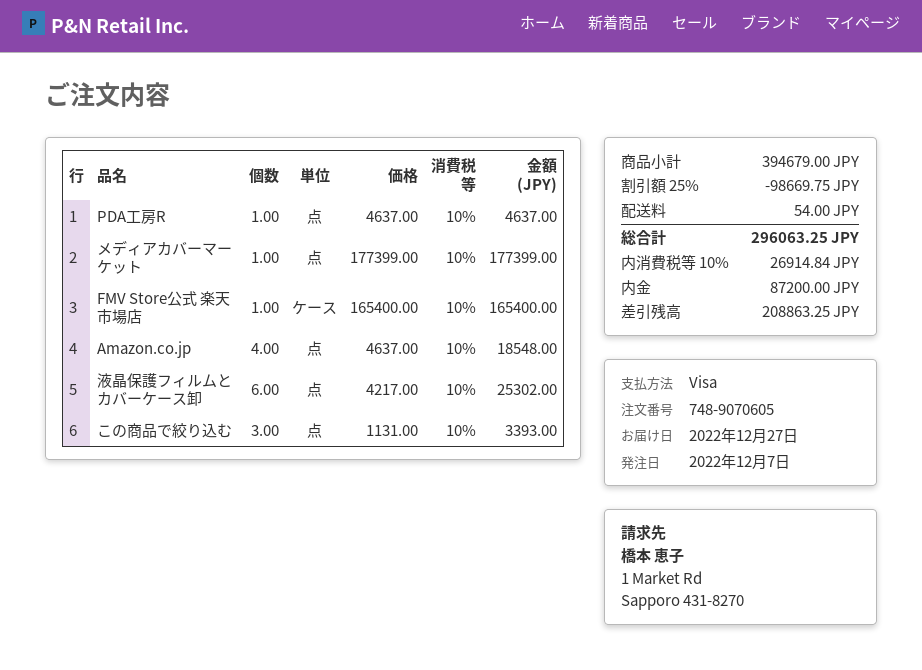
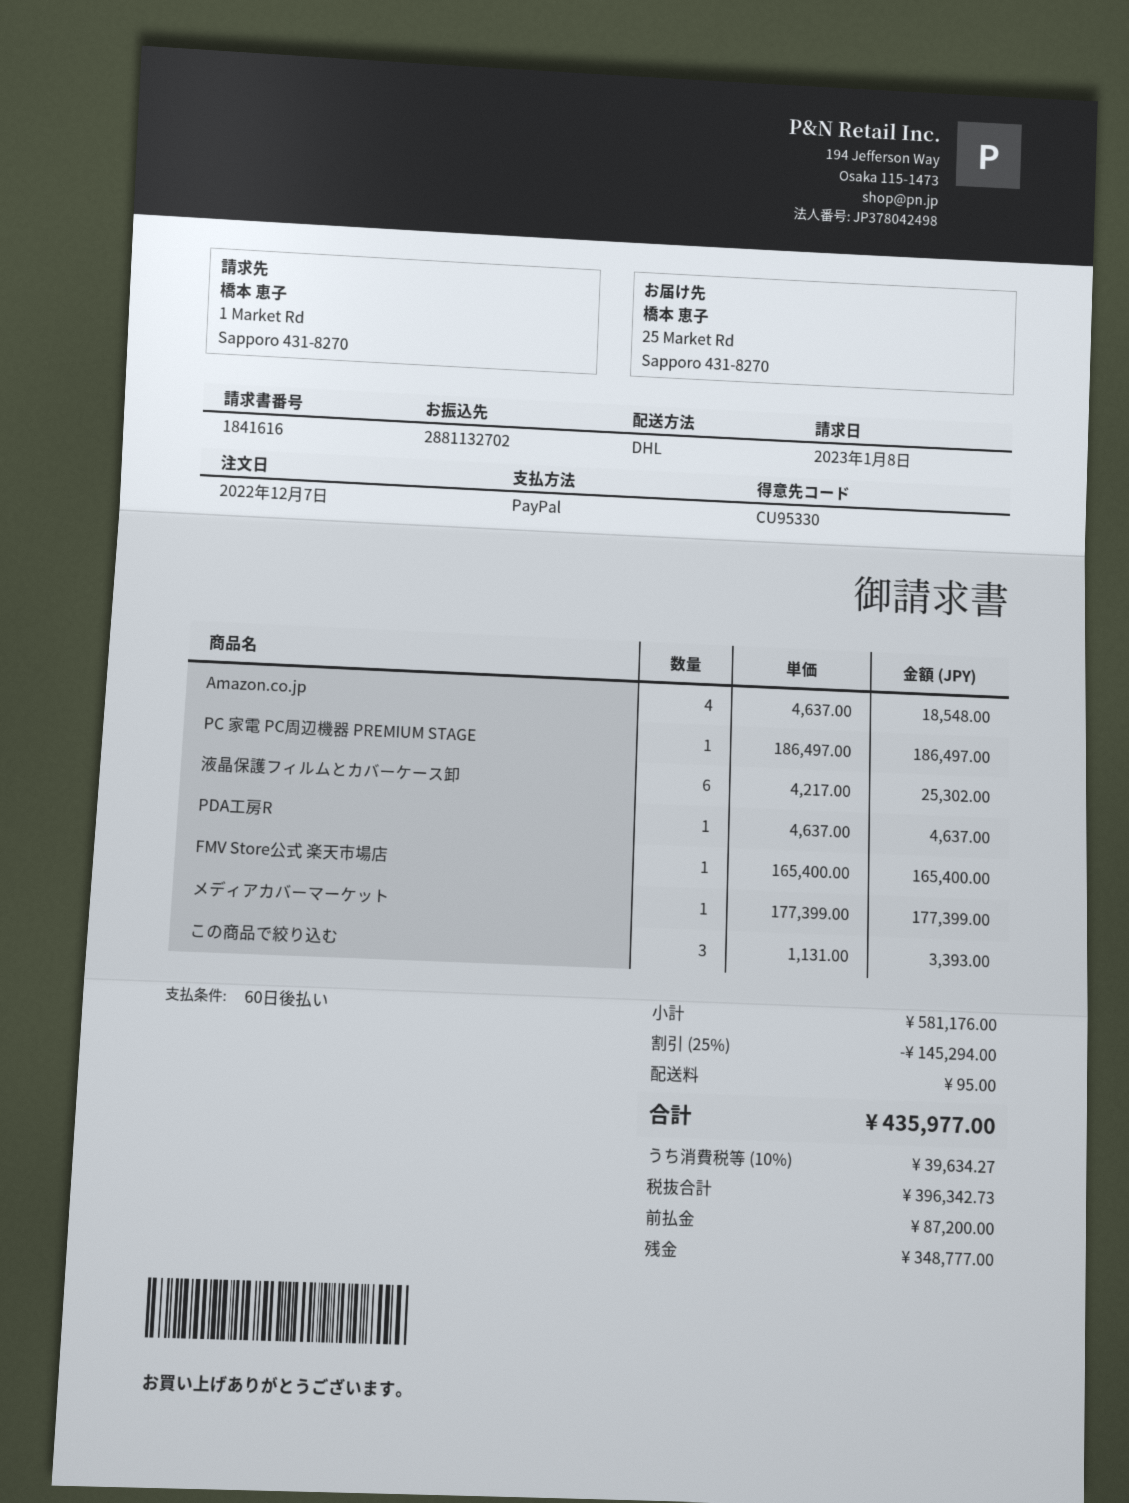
payment method: Visa -> PayPal
PC 家電 PC周辺機器 PREMIUM STAGE: none -> 1 x 186497.00 = 186497.00
subtotal: 394679.00 -> 581176.00
discount: 25% = 98669.75 -> 25% = 145294.00
shipping: 54.00 -> 95.00
tax: 10% = 26914.84 -> 10% = 39634.27
total: 296063.25 -> 435977.00
balance: 208863.25 -> 348777.00

